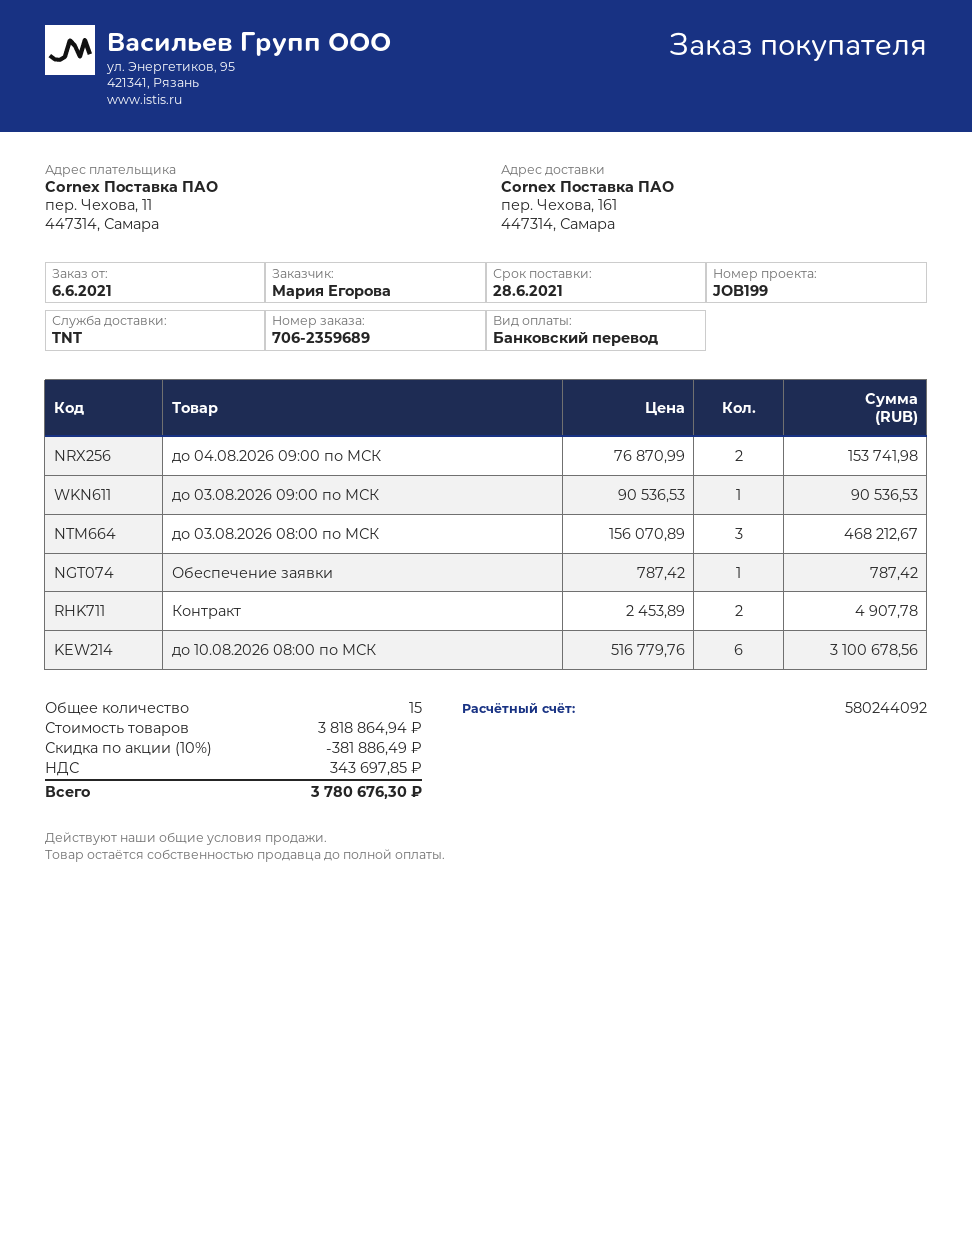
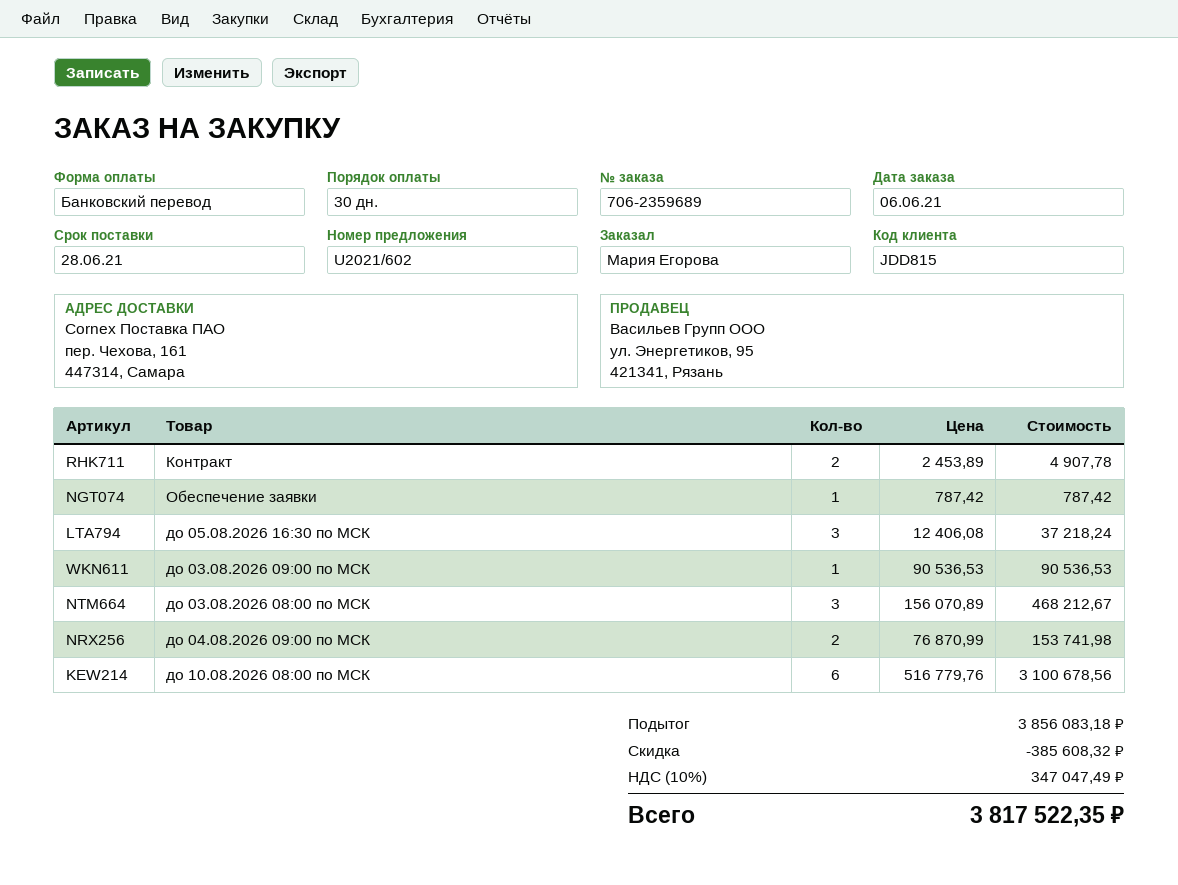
до 05.08.2026 16:30 по МСК: none -> 3 x 12406.08 = 37218.24
subtotal: 3818864.94 -> 3856083.18
discount: 381886.49 -> 385608.32
tax: 343697.85 -> 347047.49
total: 3780676.30 -> 3817522.35

